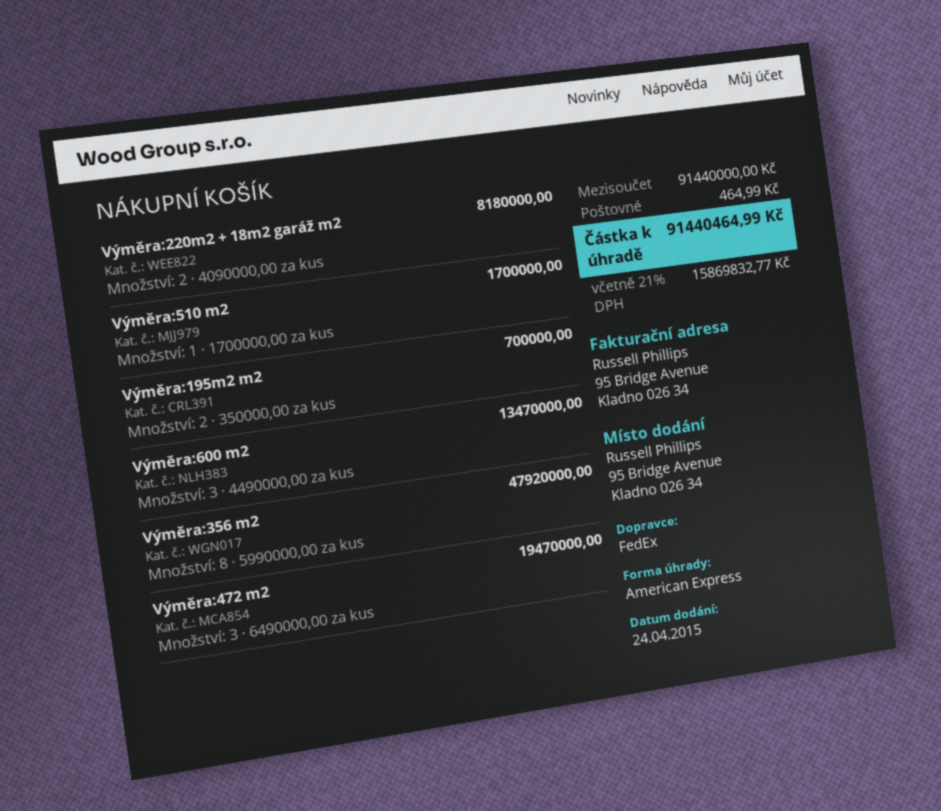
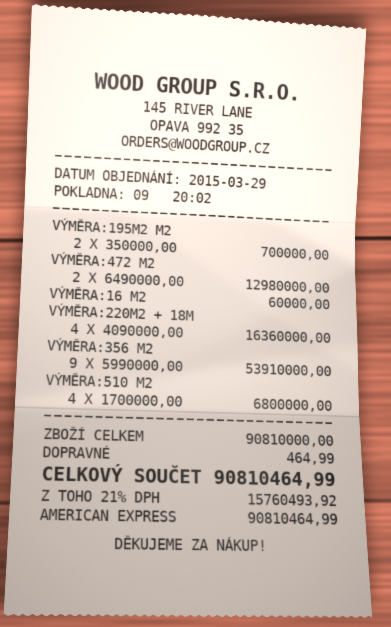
Výměra:220m2 + 18m2 garáž m2: 2 x 4090000.00 = 8180000.00 -> 4 x 4090000.00 = 16360000.00
Výměra:510 m2: 1 x 1700000.00 = 1700000.00 -> 4 x 1700000.00 = 6800000.00
Výměra:600 m2: 3 x 4490000.00 = 13470000.00 -> none
Výměra:356 m2: 8 x 5990000.00 = 47920000.00 -> 9 x 5990000.00 = 53910000.00
Výměra:472 m2: 3 x 6490000.00 = 19470000.00 -> 2 x 6490000.00 = 12980000.00
VÝMĚRA:16 M2: none -> 1 x 60000.00 = 60000.00
subtotal: 91440000.00 -> 90810000.00
tax: 21% = 15869832.77 -> 21% = 15760493.92
total: 91440464.99 -> 90810464.99

